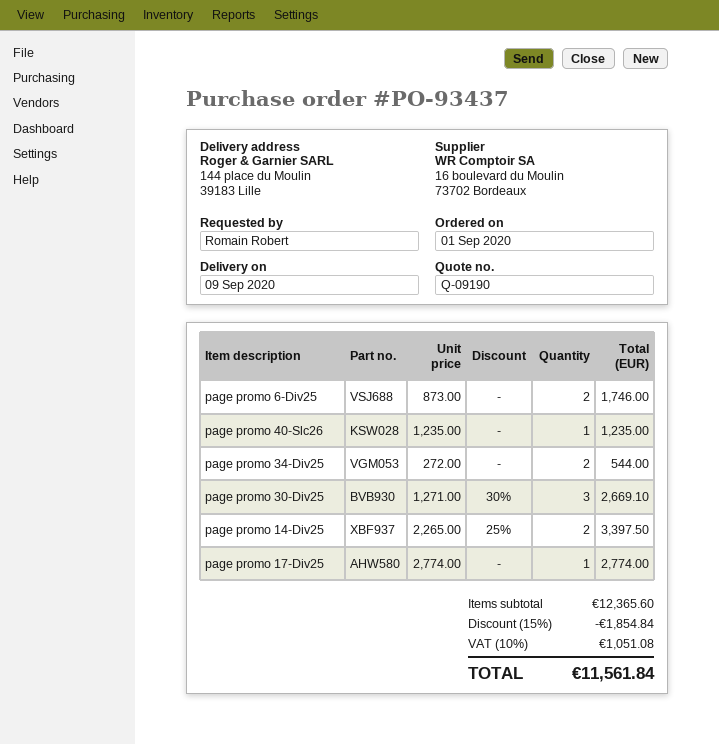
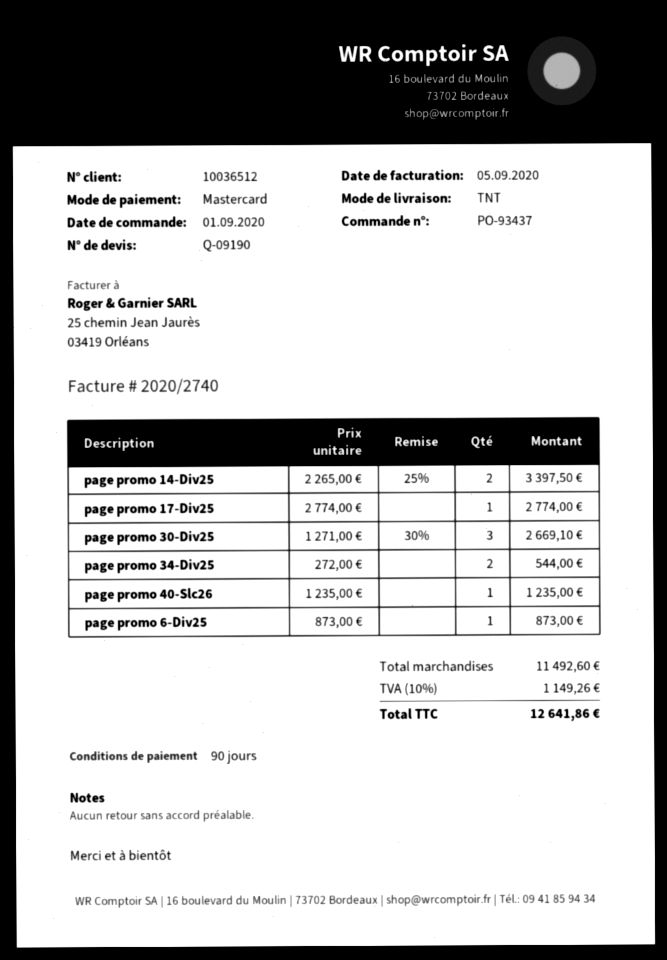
page promo 6-Div25: 2 x 873.00 = 1746.00 -> 1 x 873.00 = 873.00
subtotal: 12365.60 -> 11492.60
discount: 15% = 1854.84 -> none
tax: 10% = 1051.08 -> 10% = 1149.26
total: 11561.84 -> 12641.86

